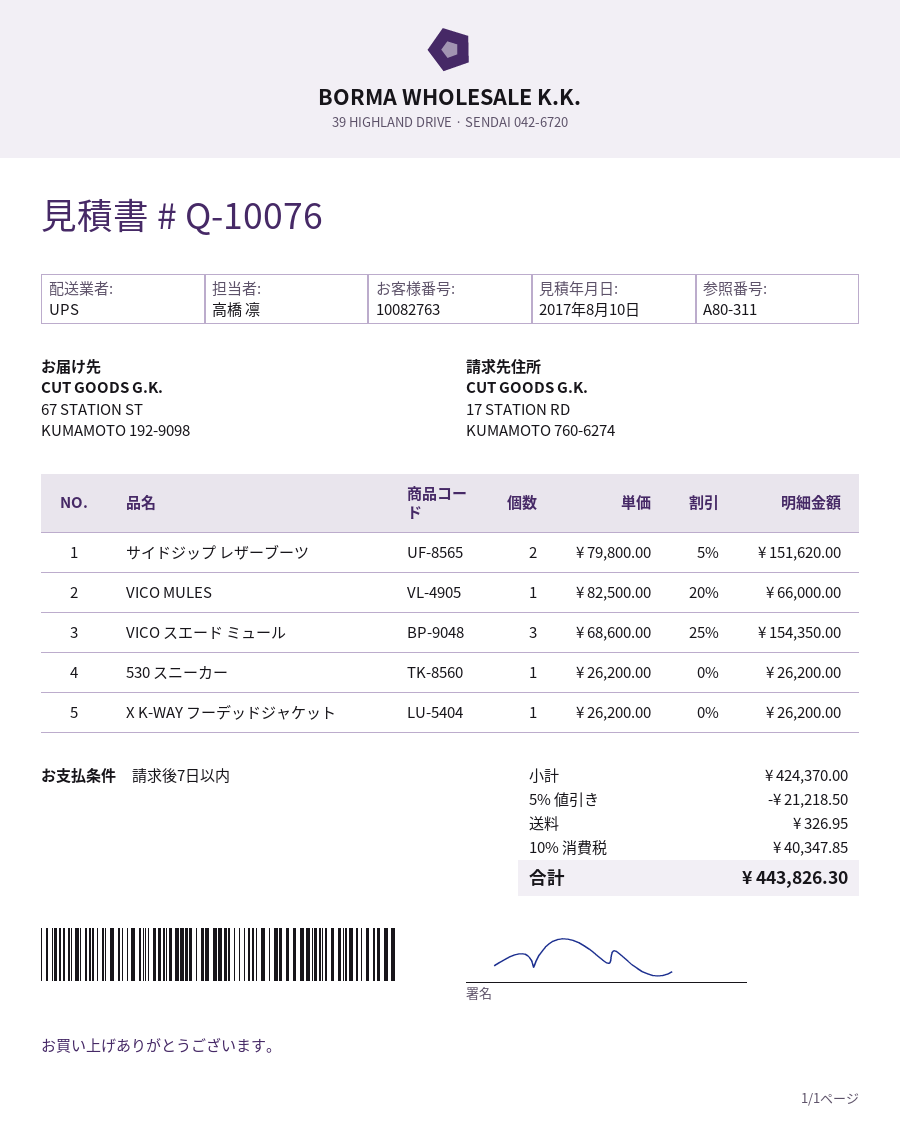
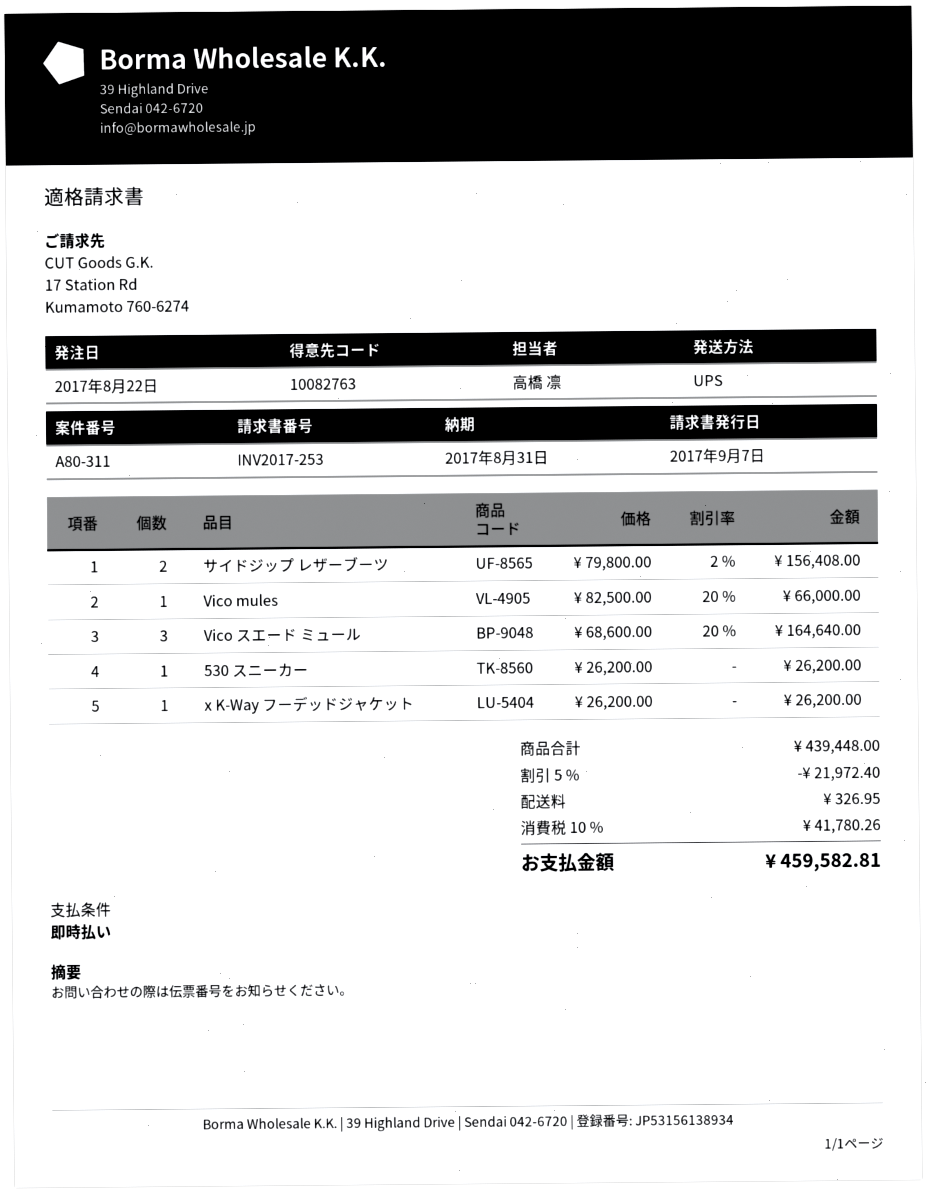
payment terms: 7 days -> on receipt
サイドジップ レザーブーツ: 2 x 79800.00 - 5% = 151620.00 -> 2 x 79800.00 - 2% = 156408.00
VICO スエード ミュール: 3 x 68600.00 - 25% = 154350.00 -> 3 x 68600.00 - 20% = 164640.00
subtotal: 424370.00 -> 439448.00
discount: 5% = 21218.50 -> 5% = 21972.40
tax: 10% = 40347.85 -> 10% = 41780.26
total: 443826.30 -> 459582.81

